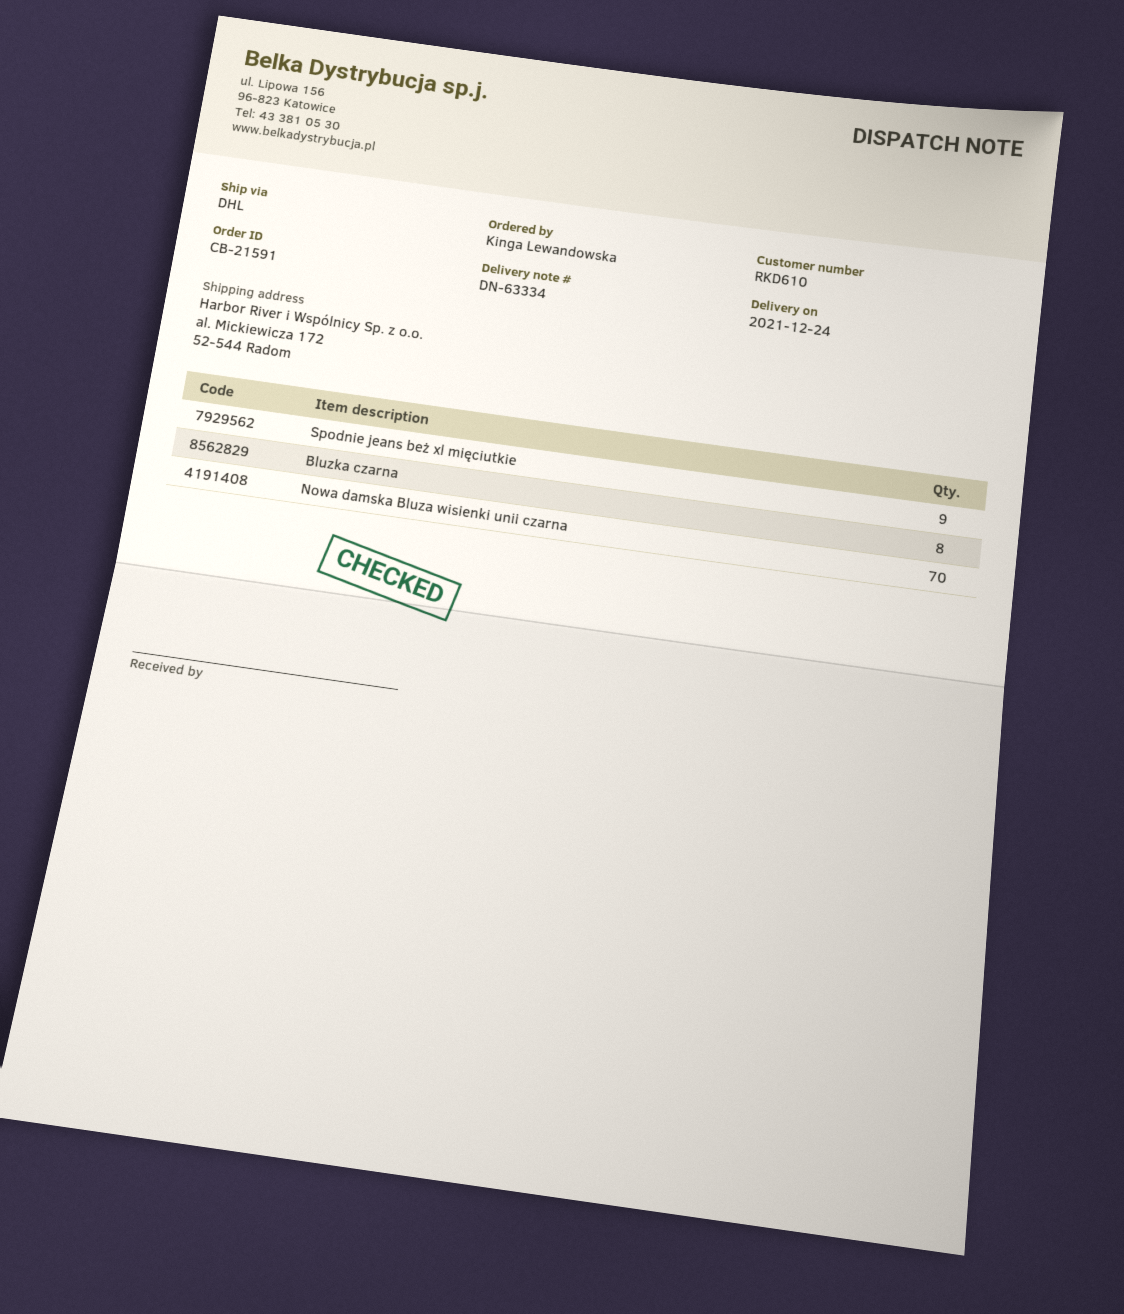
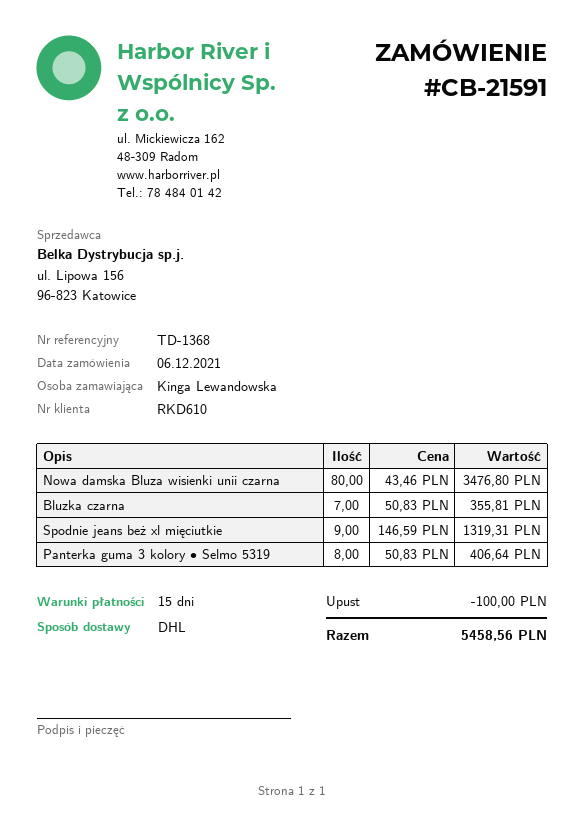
Bluzka czarna: 8 -> 7
Nowa damska Bluza wisienki unii czarna: 70 -> 80
Panterka guma 3 kolory • Selmo 5319: none -> 8

